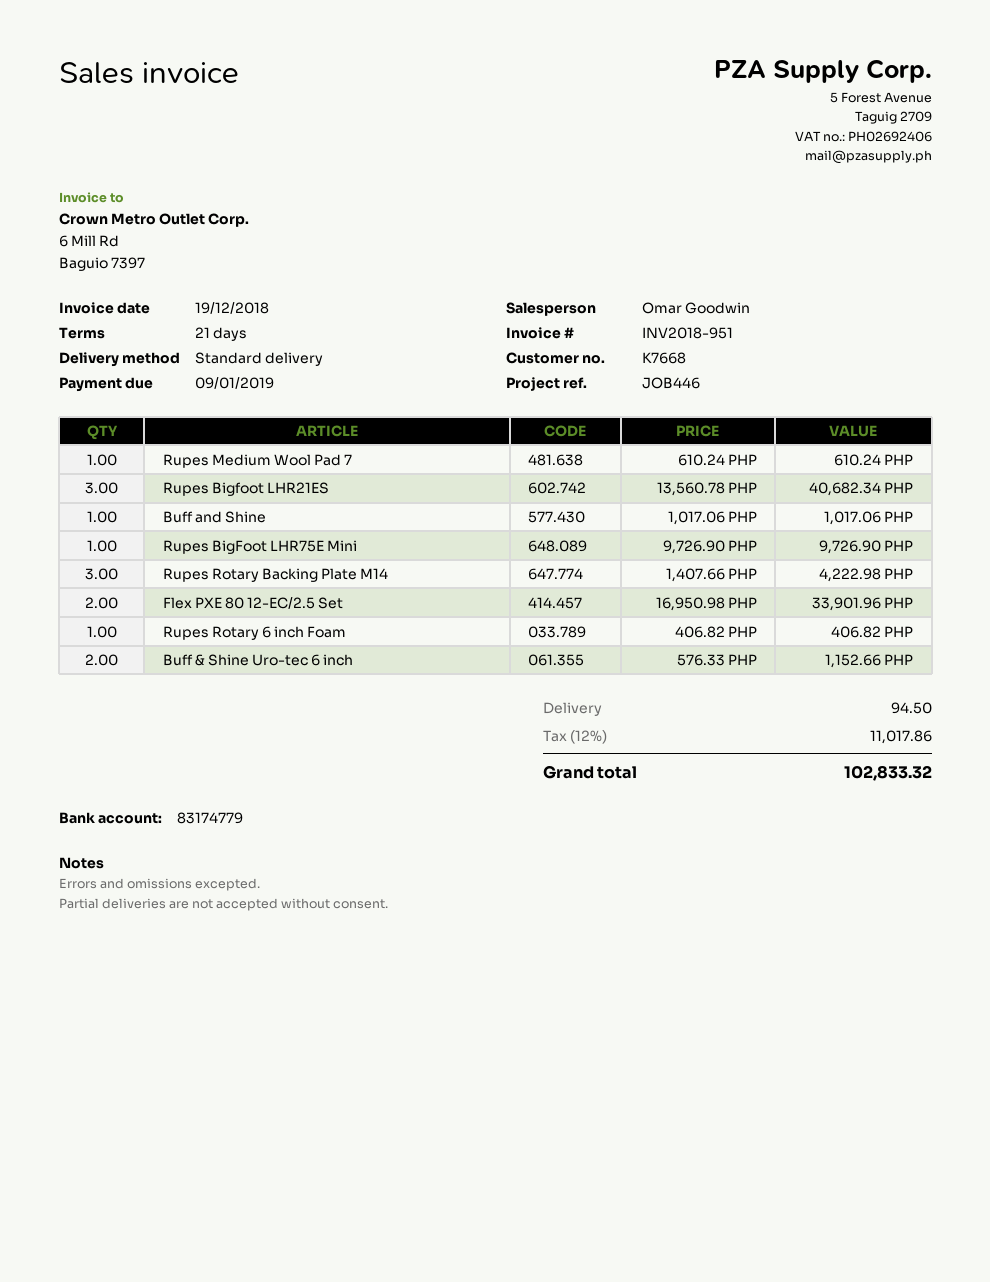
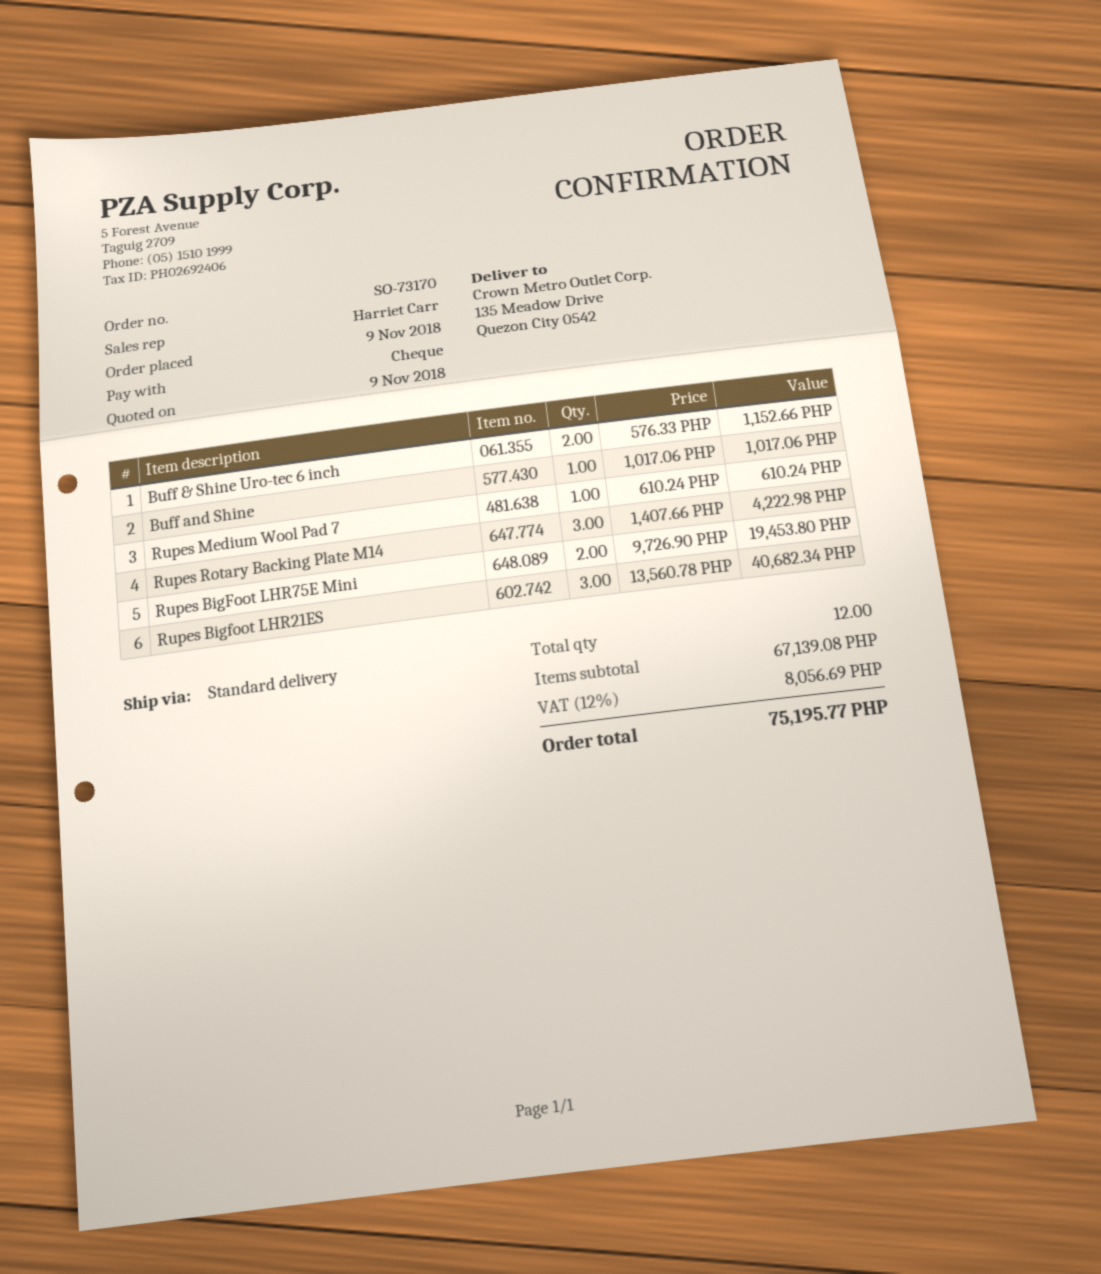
sales rep: Omar Goodwin -> Harriet Carr
Rupes BigFoot LHR75E Mini: 1 x 9726.90 = 9726.90 -> 2 x 9726.90 = 19453.80
Flex PXE 80 12-EC/2.5 Set: 2 x 16950.98 = 33901.96 -> none
Rupes Rotary 6 inch Foam: 1 x 406.82 = 406.82 -> none
shipping: 94.50 -> none
tax: 12% = 11017.86 -> 12% = 8056.69
total: 102833.32 -> 75195.77

